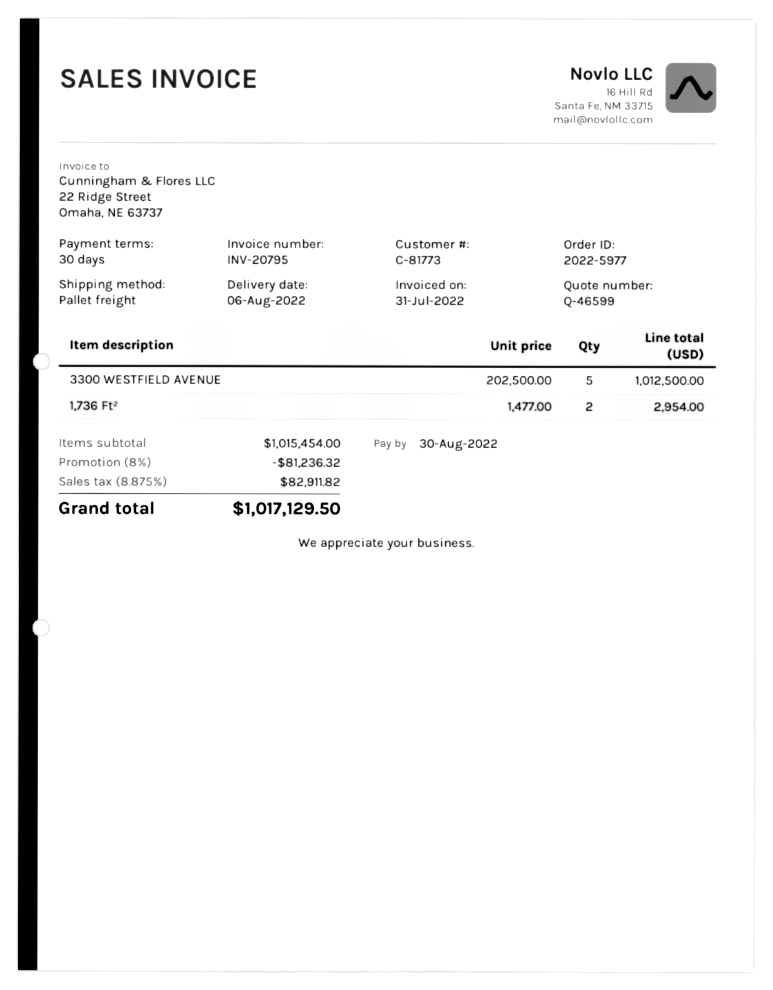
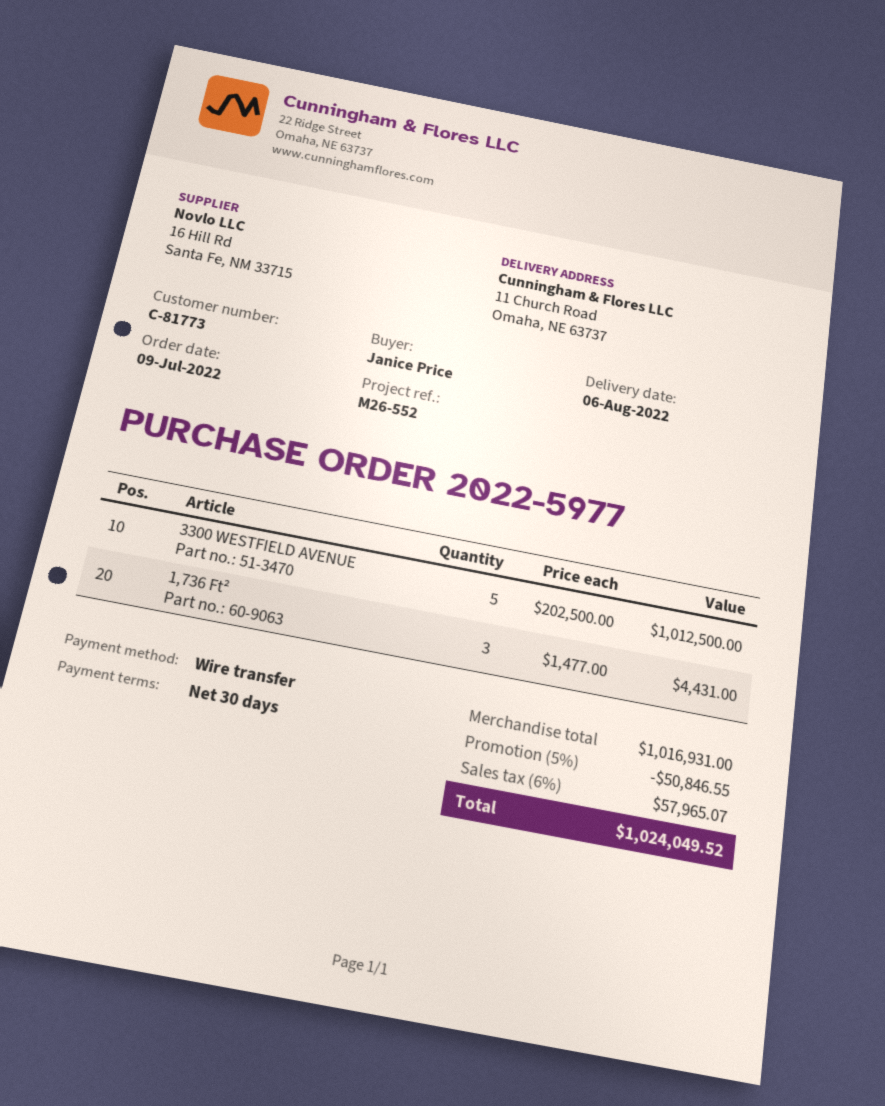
1,736 Ft²: 2 x 1477.00 = 2954.00 -> 3 x 1477.00 = 4431.00
subtotal: 1015454.00 -> 1016931.00
discount: 8% = 81236.32 -> 5% = 50846.55
tax: 8.875% = 82911.82 -> 6% = 57965.07
total: 1017129.50 -> 1024049.52

